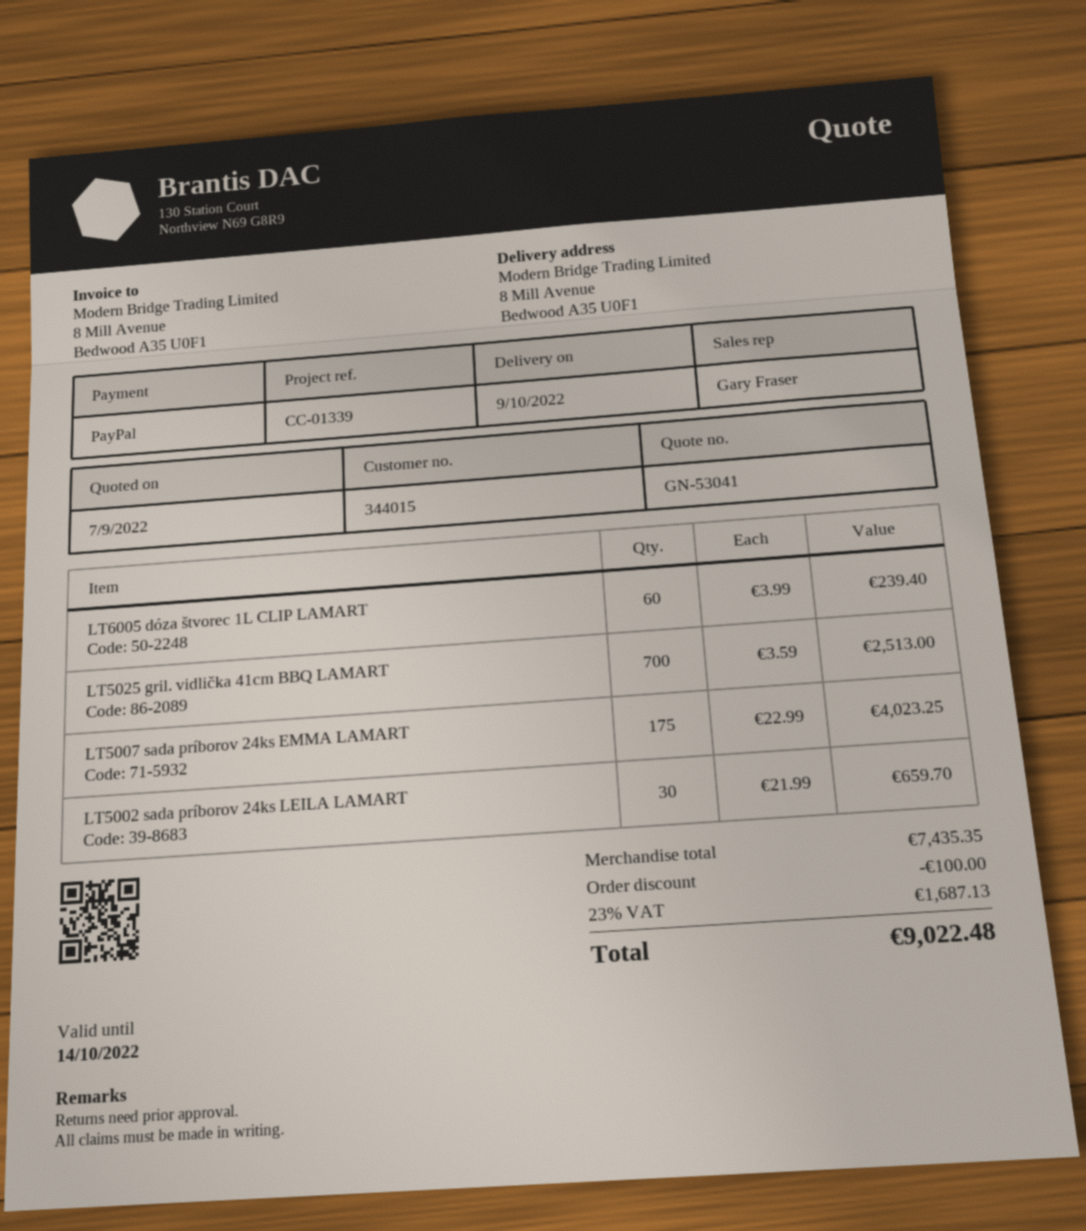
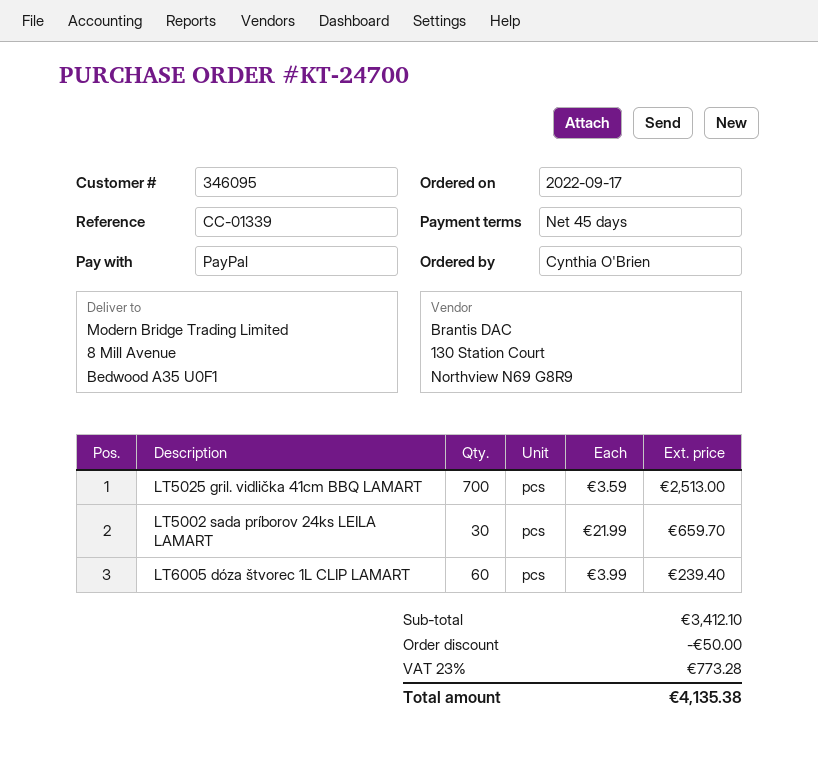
customer number: 344015 -> 346095
LT5007 sada príborov 24ks EMMA LAMART: 175 x 22.99 = 4023.25 -> none
subtotal: 7435.35 -> 3412.10
discount: 100.00 -> 50.00
tax: 23% = 1687.13 -> 23% = 773.28
total: 9022.48 -> 4135.38

